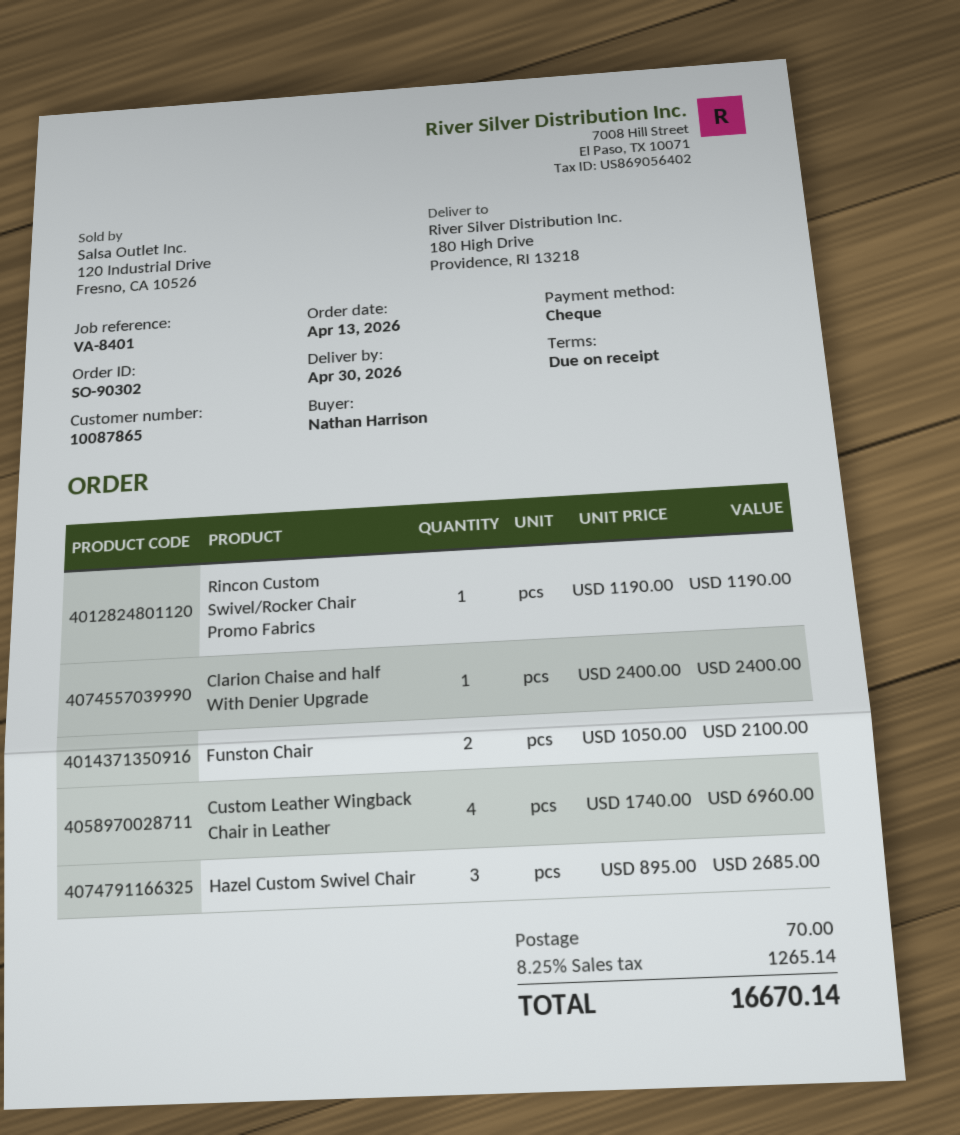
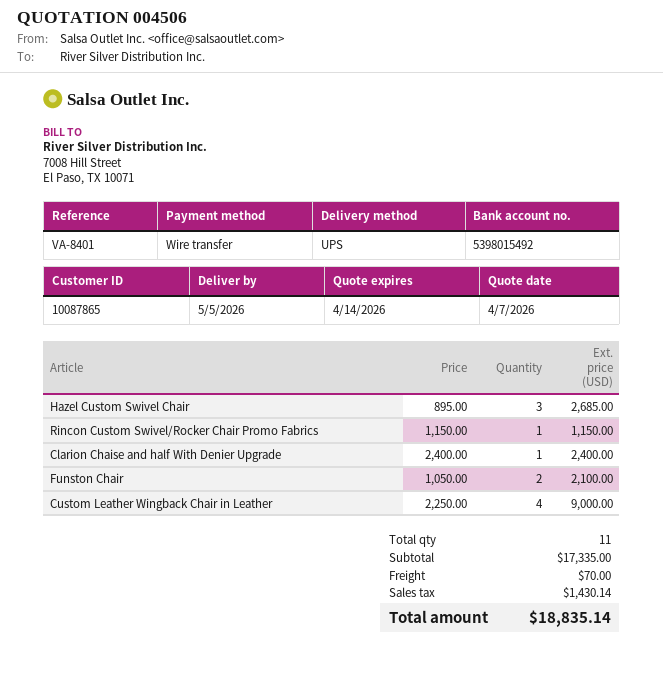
delivery date: 2026-04-30 -> 2026-05-05
payment method: cheque -> bank transfer
Rincon Custom Swivel/Rocker Chair Promo Fabrics: 1 x 1190.00 = 1190.00 -> 1 x 1150.00 = 1150.00
Custom Leather Wingback Chair in Leather: 4 x 1740.00 = 6960.00 -> 4 x 2250.00 = 9000.00
tax: 1265.14 -> 1430.14
total: 16670.14 -> 18835.14

